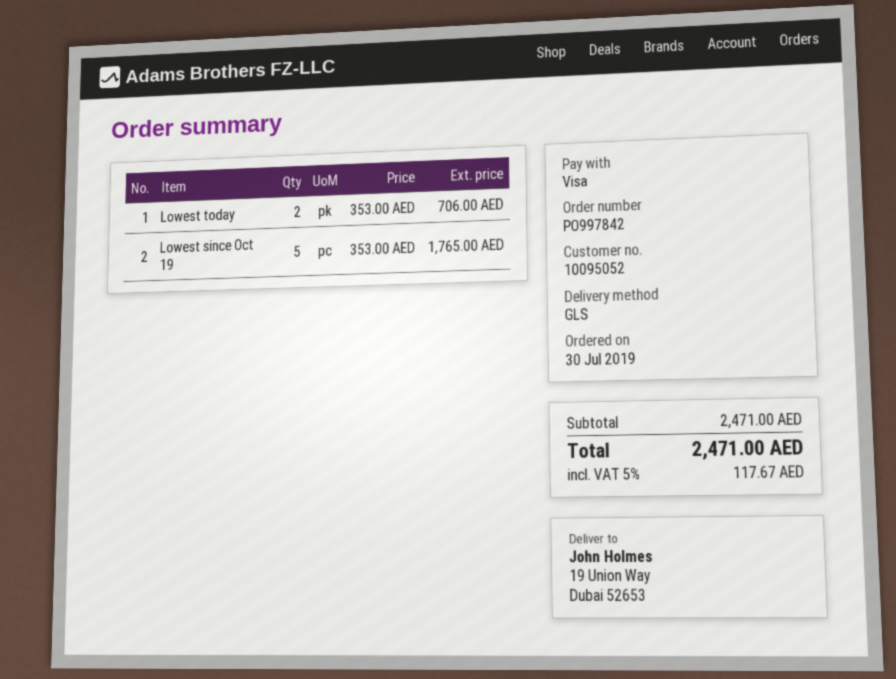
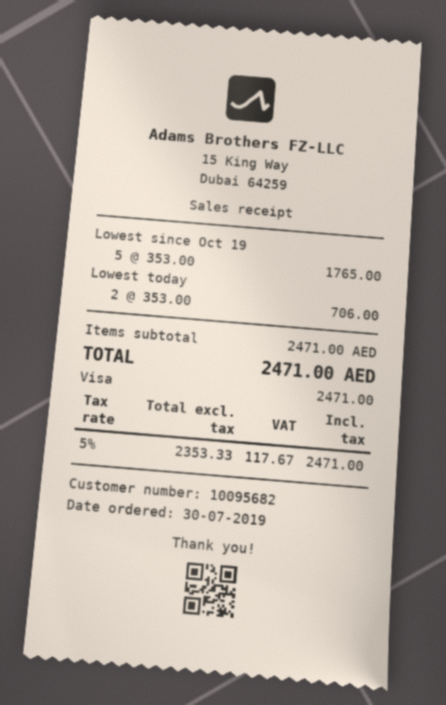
customer number: 10095052 -> 10095682

